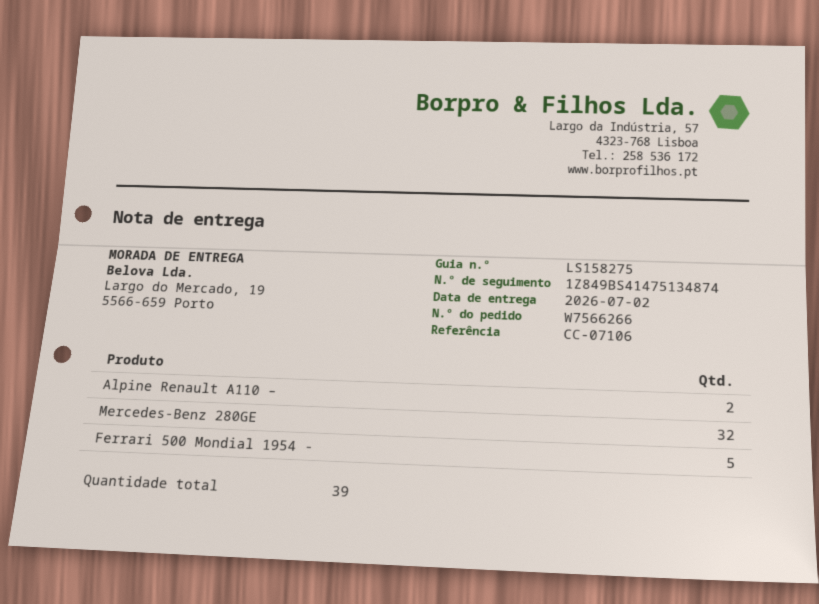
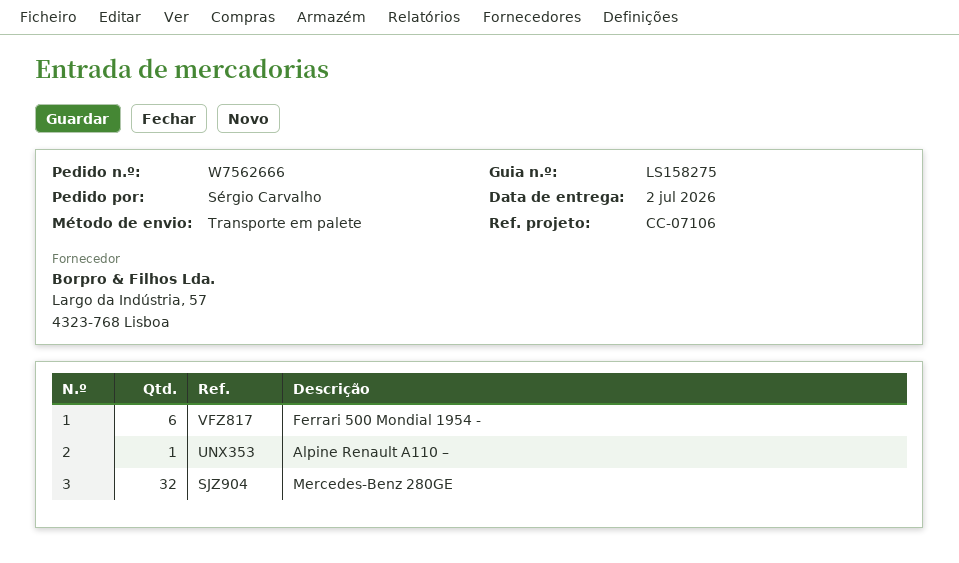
order number: W7566266 -> W7562666
Alpine Renault A110 –: 2 -> 1
Ferrari 500 Mondial 1954 -: 5 -> 6

